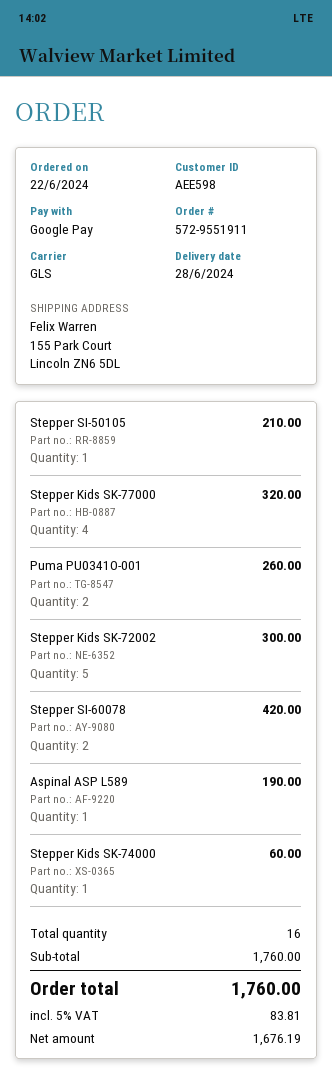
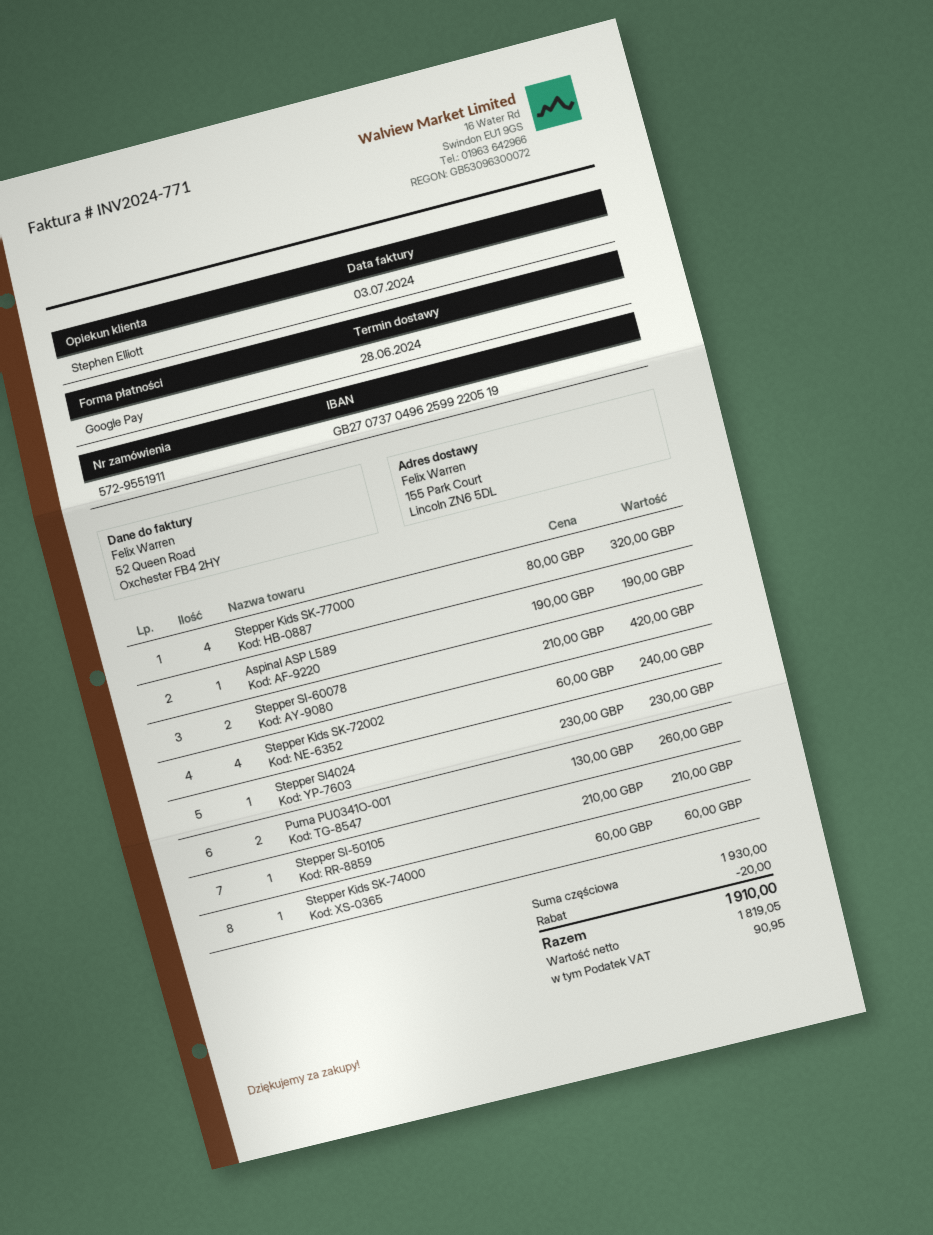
Stepper Kids SK-72002: 5 for 300.00 -> 4 for 240.00
Stepper SI4024: none -> 1 for 230.00
subtotal: 1760.00 -> 1930.00
discount: none -> 20.00
net: 1676.19 -> 1819.05
tax: 83.81 -> 90.95
total: 1760.00 -> 1910.00

